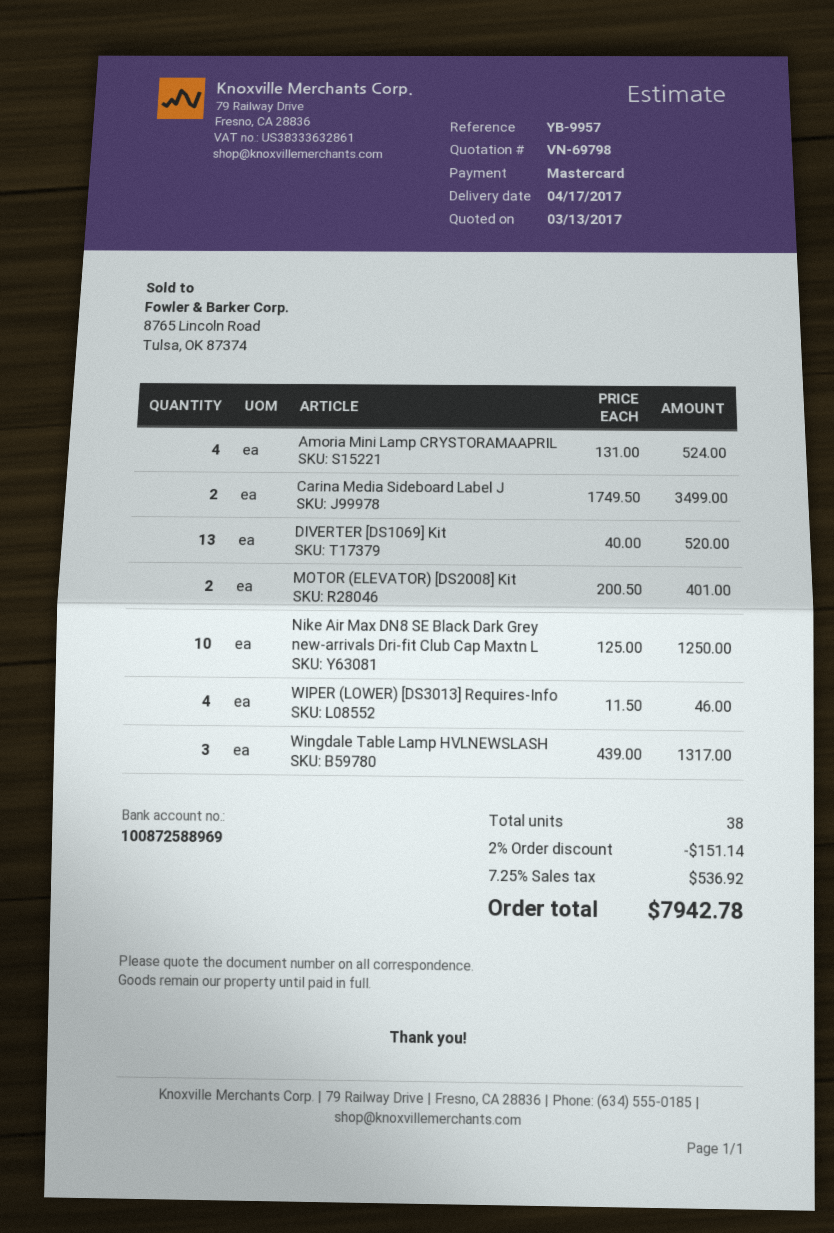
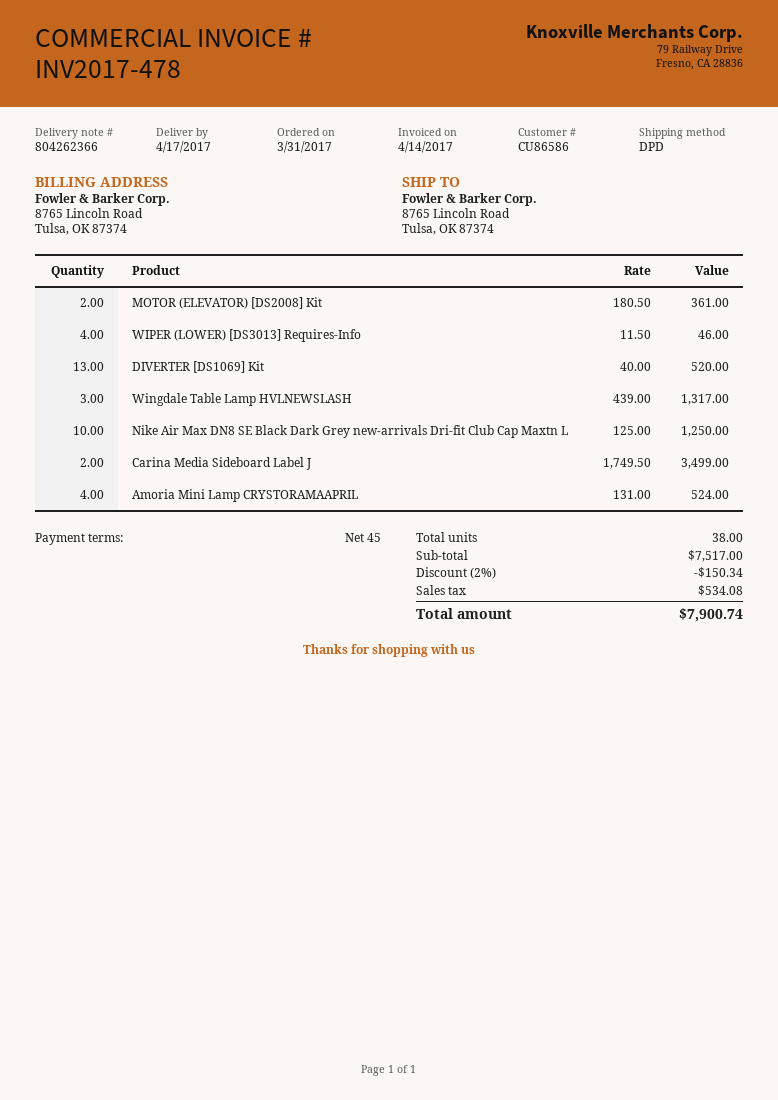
MOTOR (ELEVATOR) [DS2008] Kit: 2 x 200.50 = 401.00 -> 2 x 180.50 = 361.00
discount: 2% = 151.14 -> 2% = 150.34
tax: 536.92 -> 534.08
total: 7942.78 -> 7900.74

